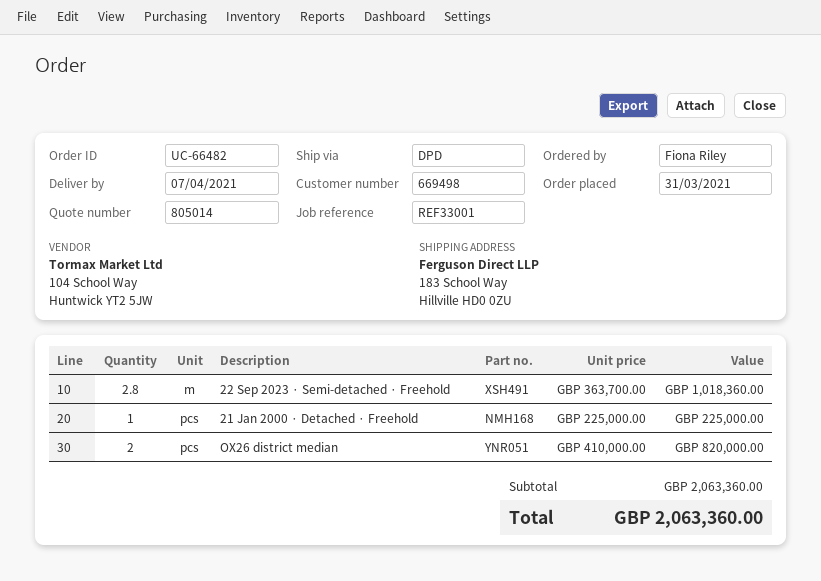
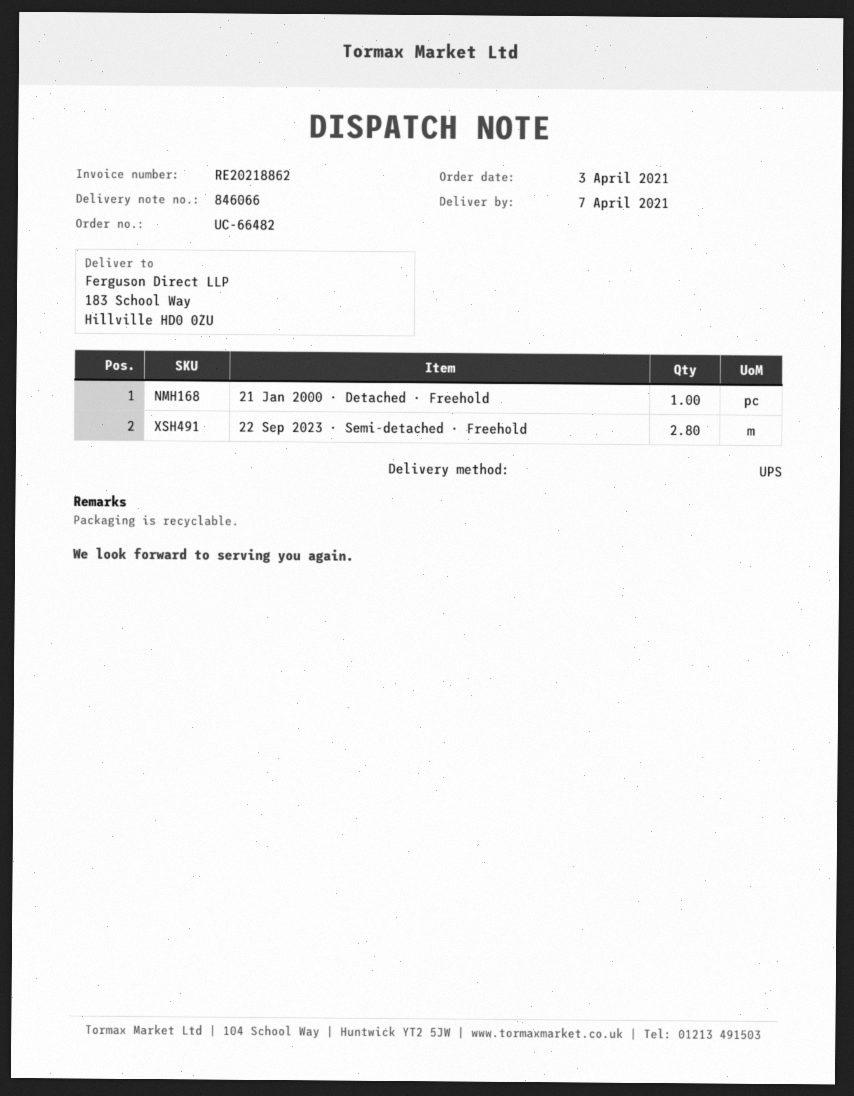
order date: 2021-03-31 -> 2021-04-03
shipping method: DPD -> UPS
OX26 district median: 2 -> none

